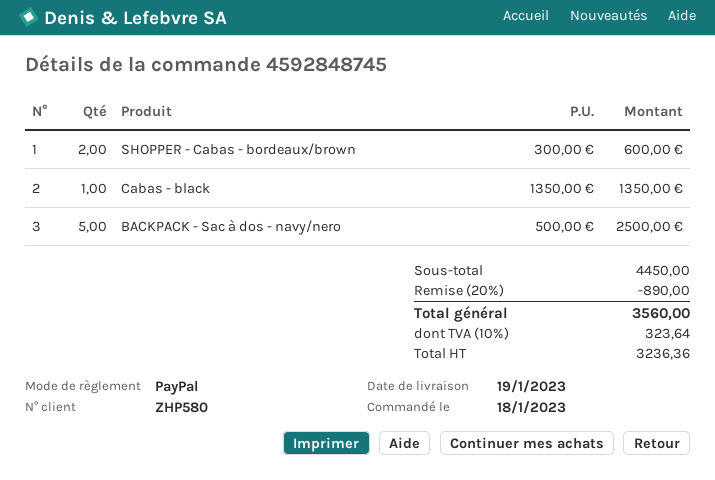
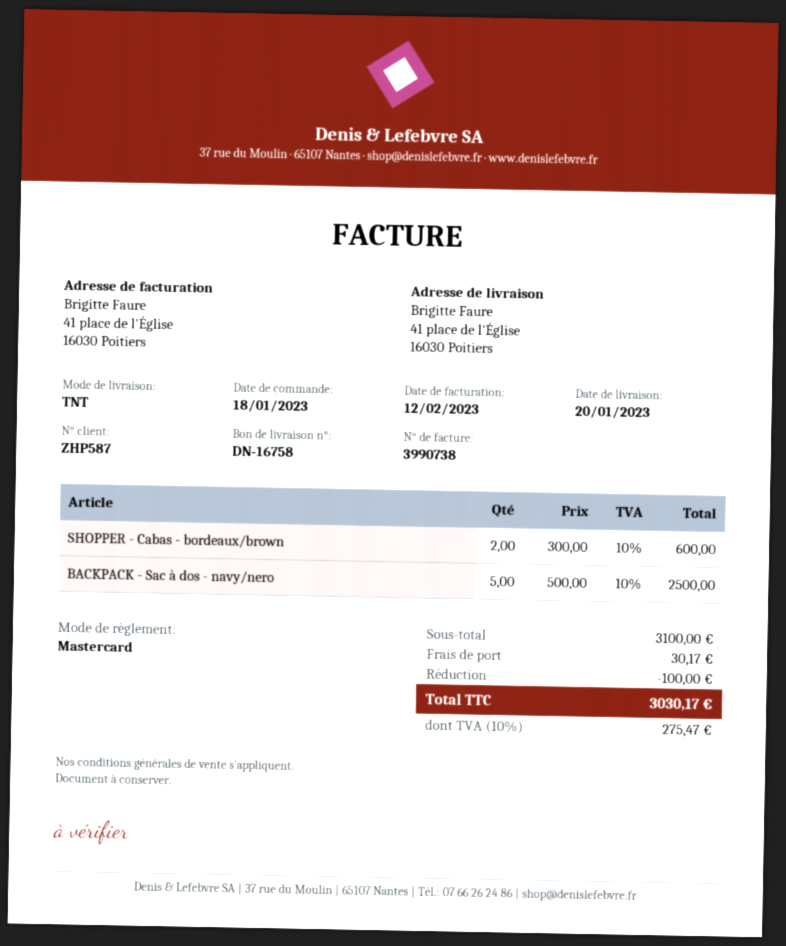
delivery date: 2023-01-19 -> 2023-01-20
customer number: ZHP580 -> ZHP587
payment method: PayPal -> Mastercard
Cabas - black: 1 x 1350.00 = 1350.00 -> none
subtotal: 4450.00 -> 3100.00
discount: 890.00 -> 100.00
shipping: none -> 30.17
tax: 10% = 323.64 -> 10% = 275.47
total: 3560.00 -> 3030.17

